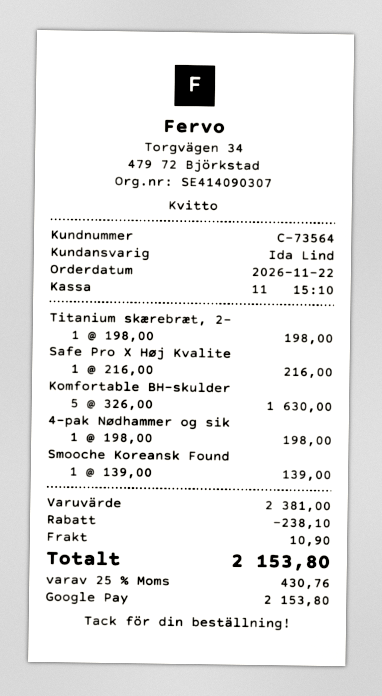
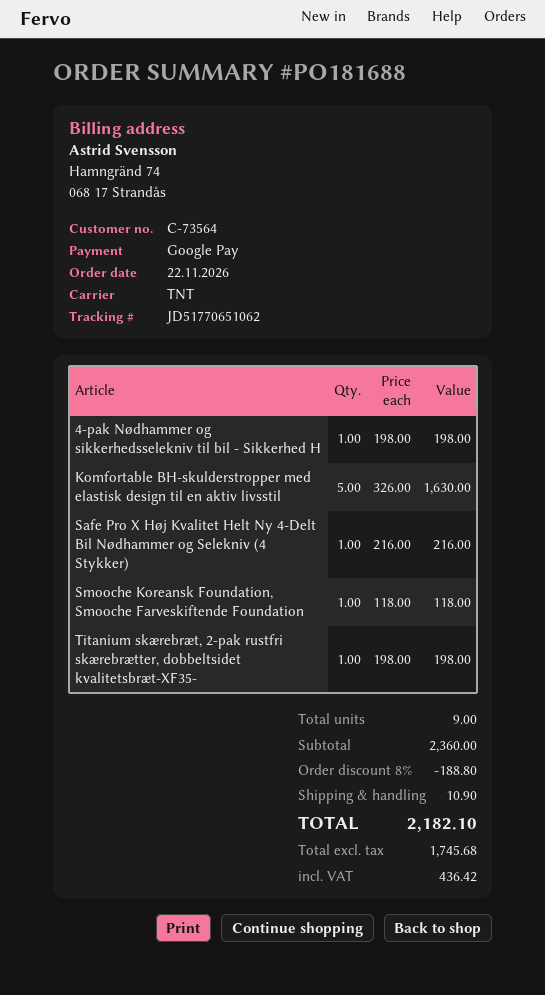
Smooche Koreansk Found: 1 x 139.00 = 139.00 -> 1 x 118.00 = 118.00
subtotal: 2381.00 -> 2360.00
discount: 238.10 -> 188.80
tax: 430.76 -> 436.42
total: 2153.80 -> 2182.10

